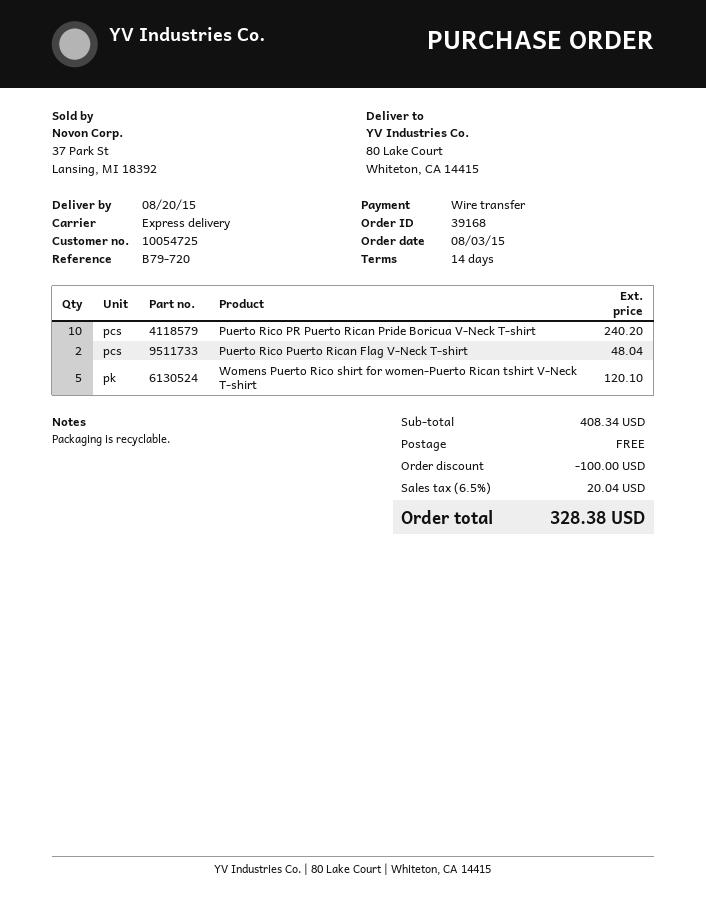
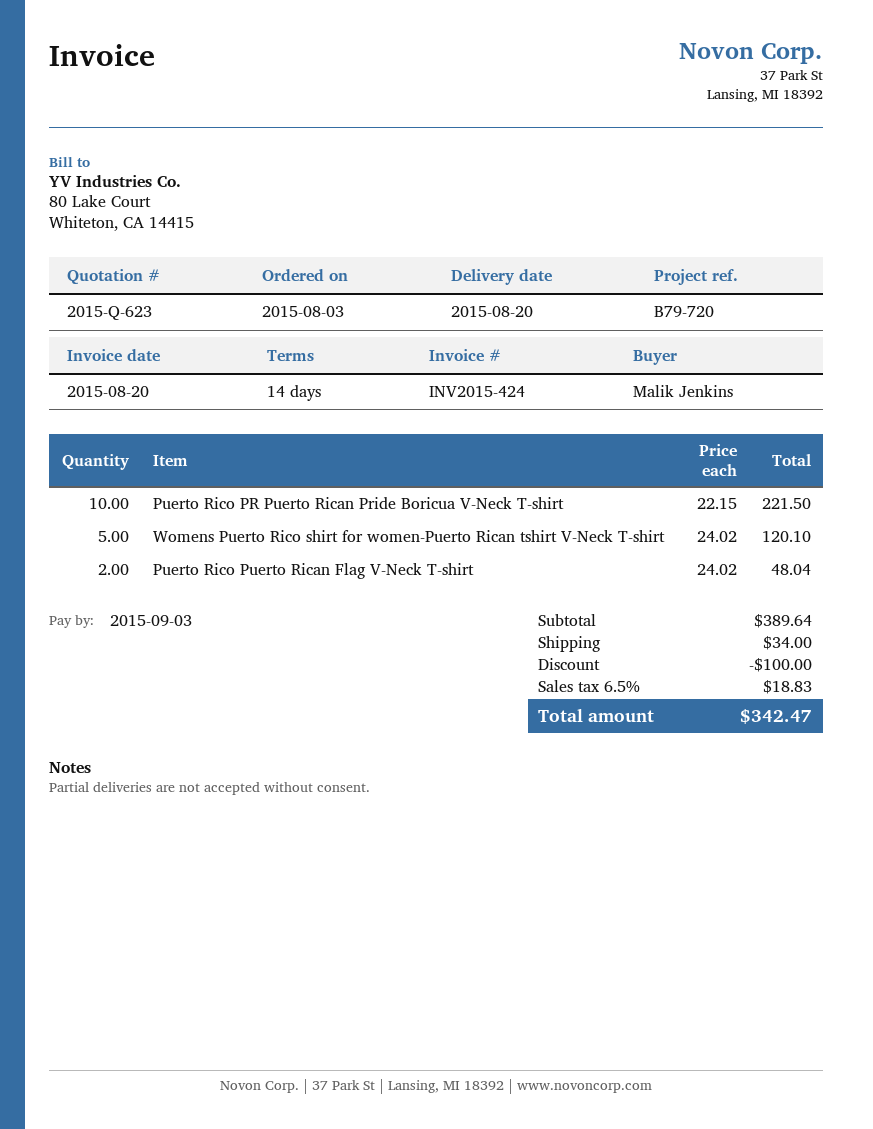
Puerto Rico PR Puerto Rican Pride Boricua V-Neck T-shirt: 10 for 240.20 -> 10 for 221.50
subtotal: 408.34 -> 389.64
shipping: 0.00 -> 34.00
tax: 6.5% = 20.04 -> 6.5% = 18.83
total: 328.38 -> 342.47

